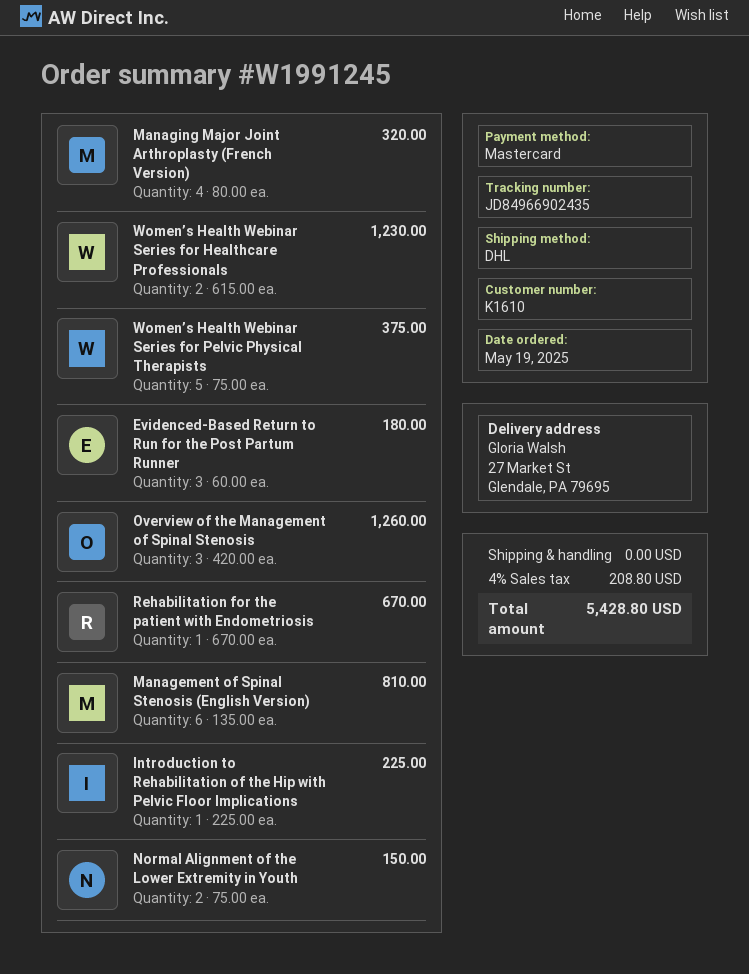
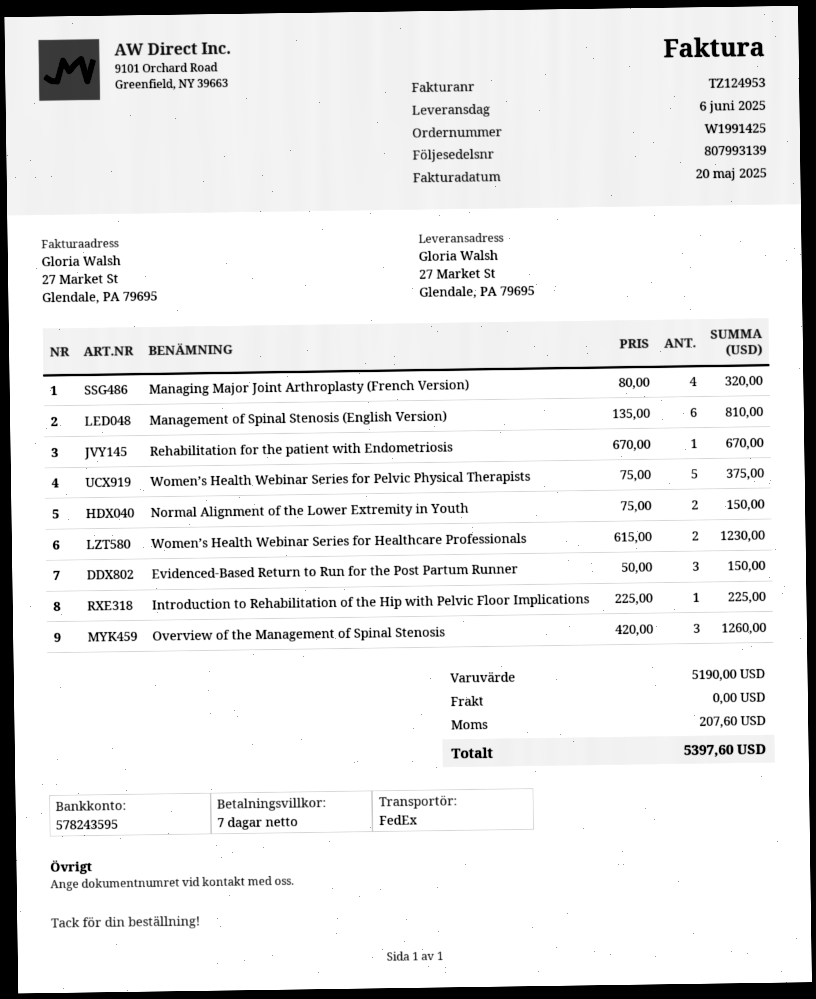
order number: W1991245 -> W1991425
shipping method: DHL -> FedEx
Evidenced-Based Return to Run for the Post Partum Runner: 3 x 60.00 = 180.00 -> 3 x 50.00 = 150.00
tax: 208.80 -> 207.60
total: 5428.80 -> 5397.60

